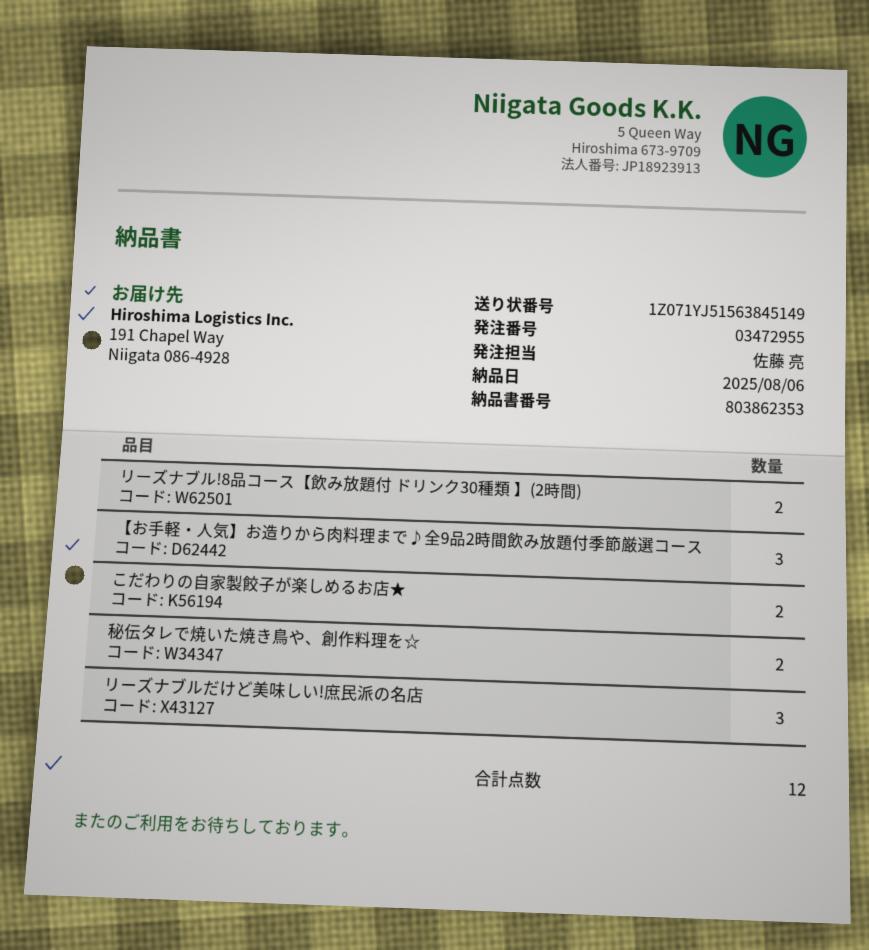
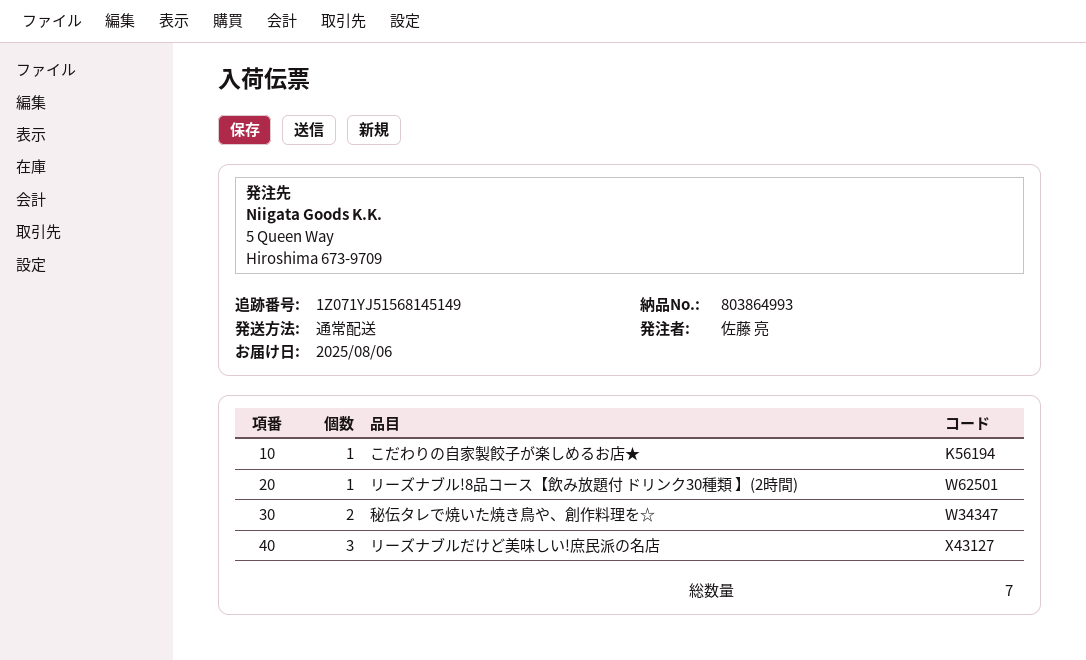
delivery note number: 803862353 -> 803864993
tracking number: 1Z071YJ51563845149 -> 1Z071YJ51568145149
リーズナブル!8品コース【飲み放題付 ドリンク30種類 】(2時間): 2 -> 1
【お手軽・人気】お造りから肉料理まで♪全9品2時間飲み放題付季節厳選コース: 3 -> none
こだわりの自家製餃子が楽しめるお店★: 2 -> 1
total quantity: 12 -> 7

